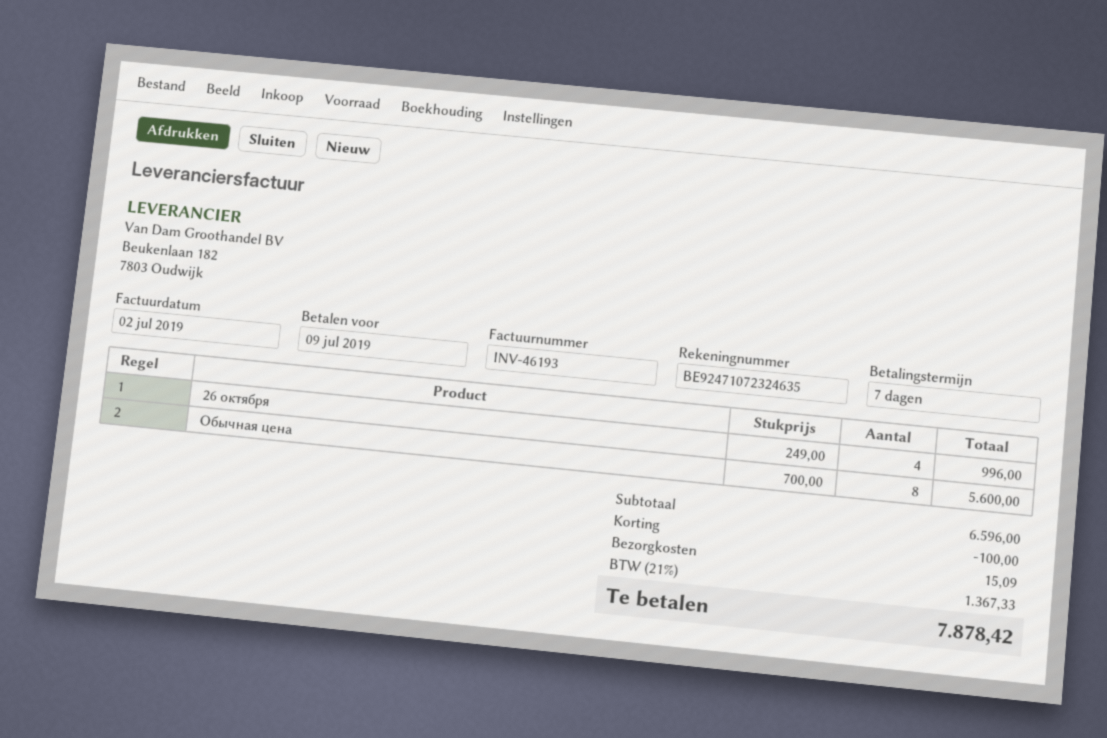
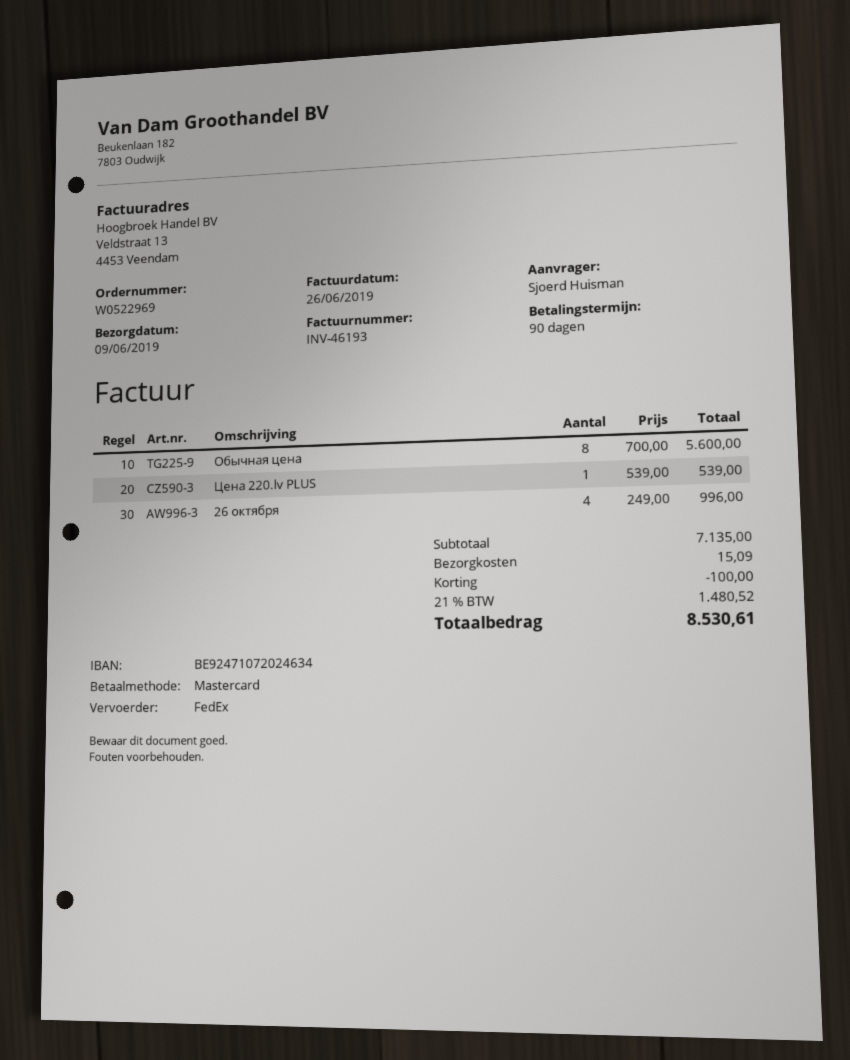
invoice date: 2019-07-02 -> 2019-06-26
payment terms: 7 days -> 90 days
bank account: BE92471072324635 -> BE92471072024634
Цена 220.lv PLUS: none -> 1 x 539.00 = 539.00
subtotal: 6596.00 -> 7135.00
tax: 21% = 1367.33 -> 21% = 1480.52
total: 7878.42 -> 8530.61

